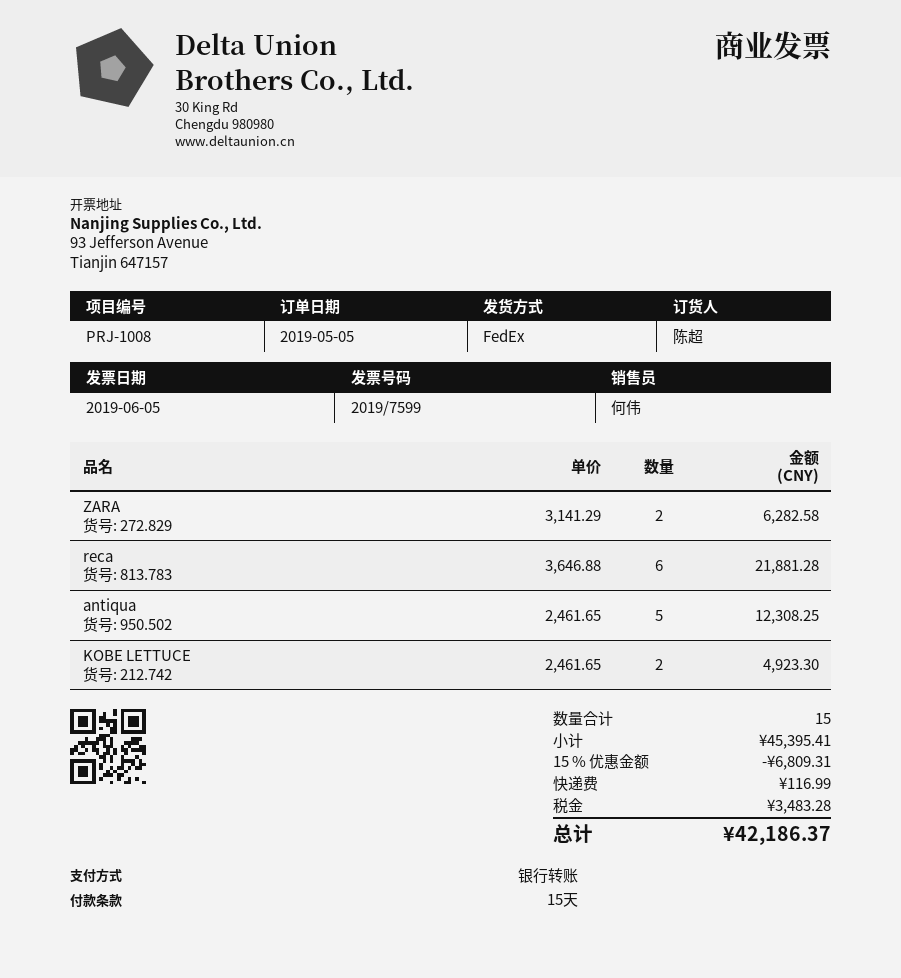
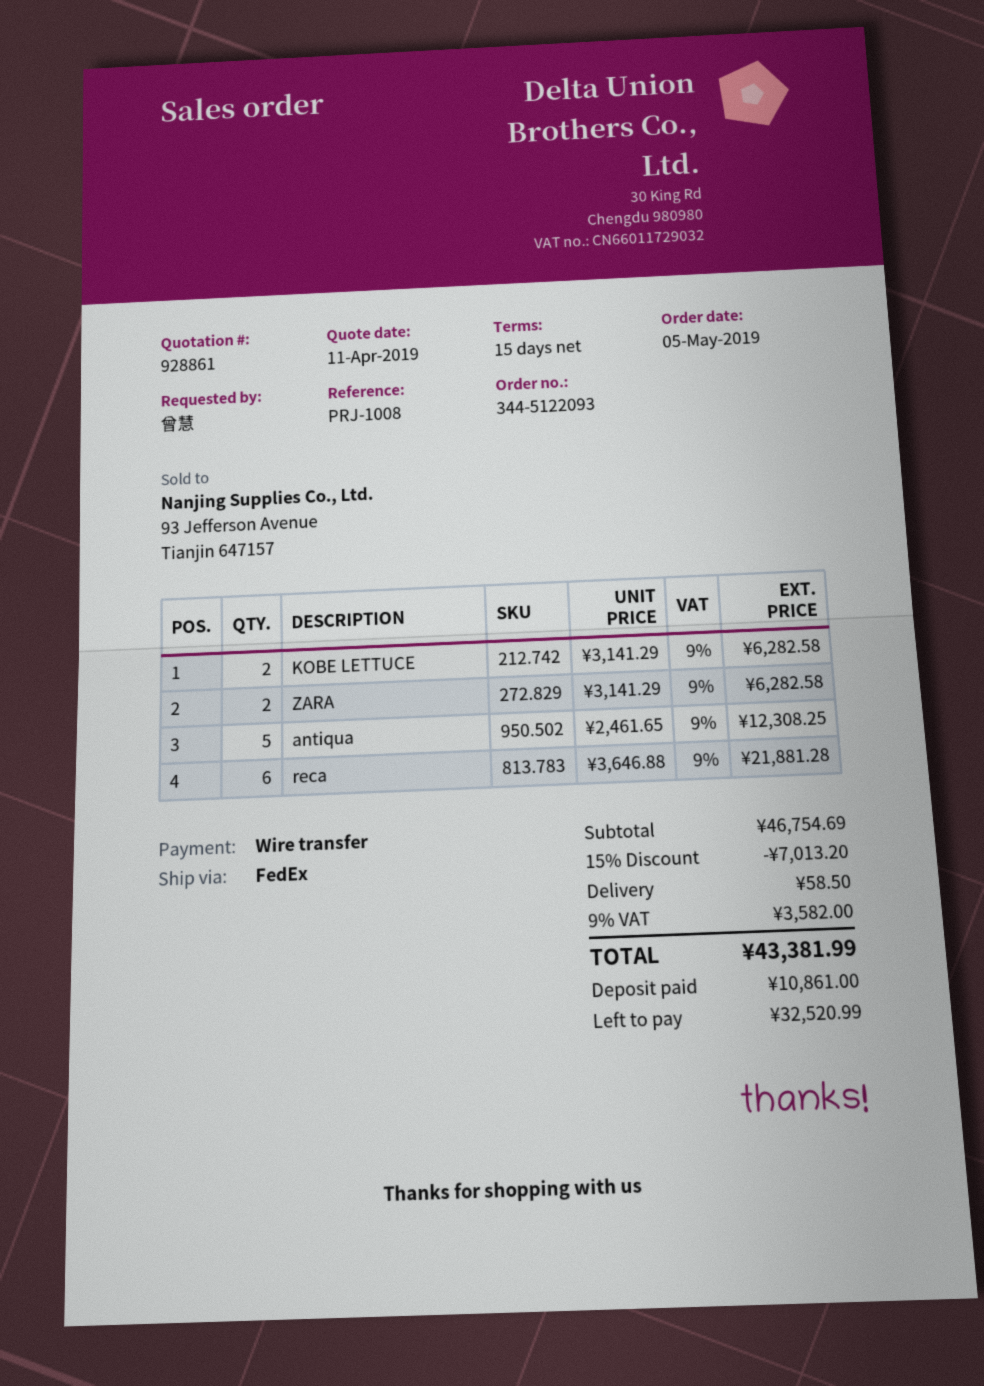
ordered by: 陈超 -> 曾慧
KOBE LETTUCE: 2 x 2461.65 = 4923.30 -> 2 x 3141.29 = 6282.58
subtotal: 45395.41 -> 46754.69
discount: 15% = 6809.31 -> 15% = 7013.20
shipping: 116.99 -> 58.50
tax: 3483.28 -> 3582.00
total: 42186.37 -> 43381.99

